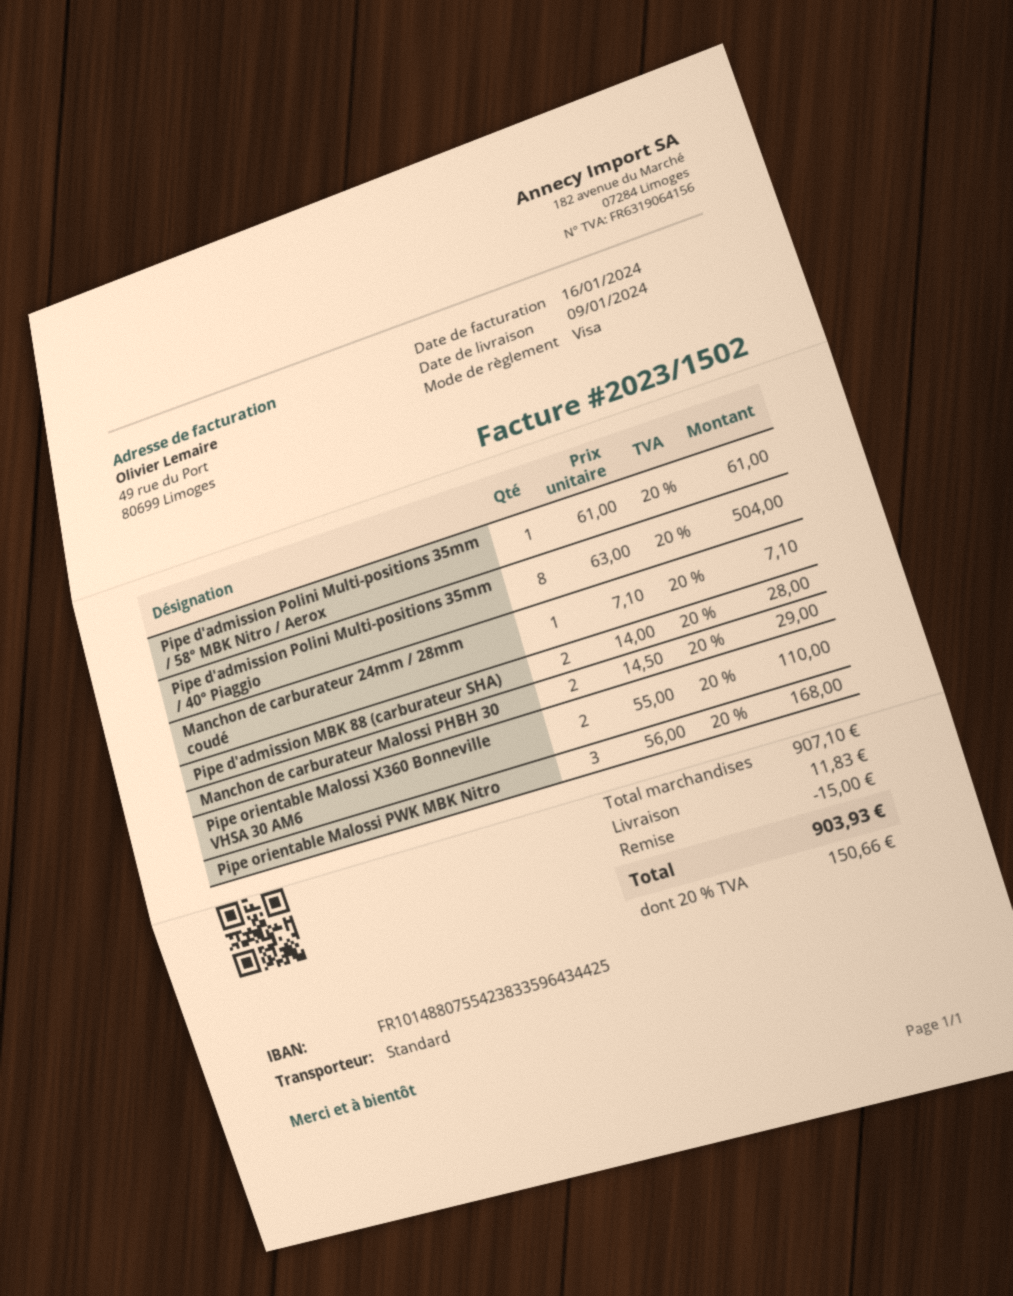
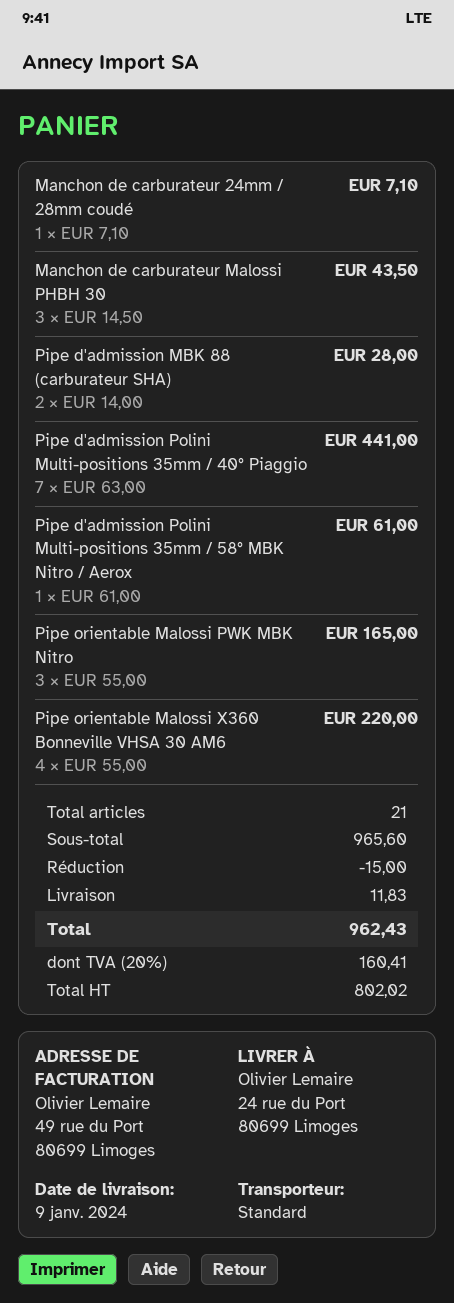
Pipe d'admission Polini Multi-positions 35mm / 40° Piaggio: 8 x 63.00 = 504.00 -> 7 x 63.00 = 441.00
Manchon de carburateur Malossi PHBH 30: 2 x 14.50 = 29.00 -> 3 x 14.50 = 43.50
Pipe orientable Malossi X360 Bonneville VHSA 30 AM6: 2 x 55.00 = 110.00 -> 4 x 55.00 = 220.00
Pipe orientable Malossi PWK MBK Nitro: 3 x 56.00 = 168.00 -> 3 x 55.00 = 165.00
subtotal: 907.10 -> 965.60
tax: 20% = 150.66 -> 20% = 160.41
total: 903.93 -> 962.43

